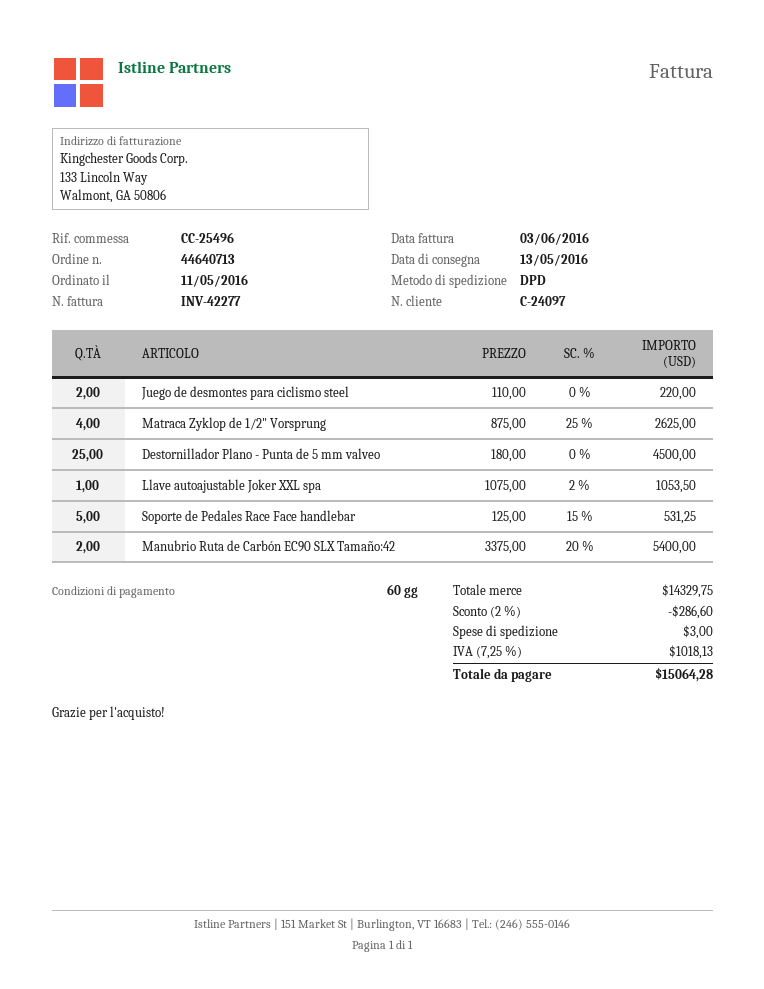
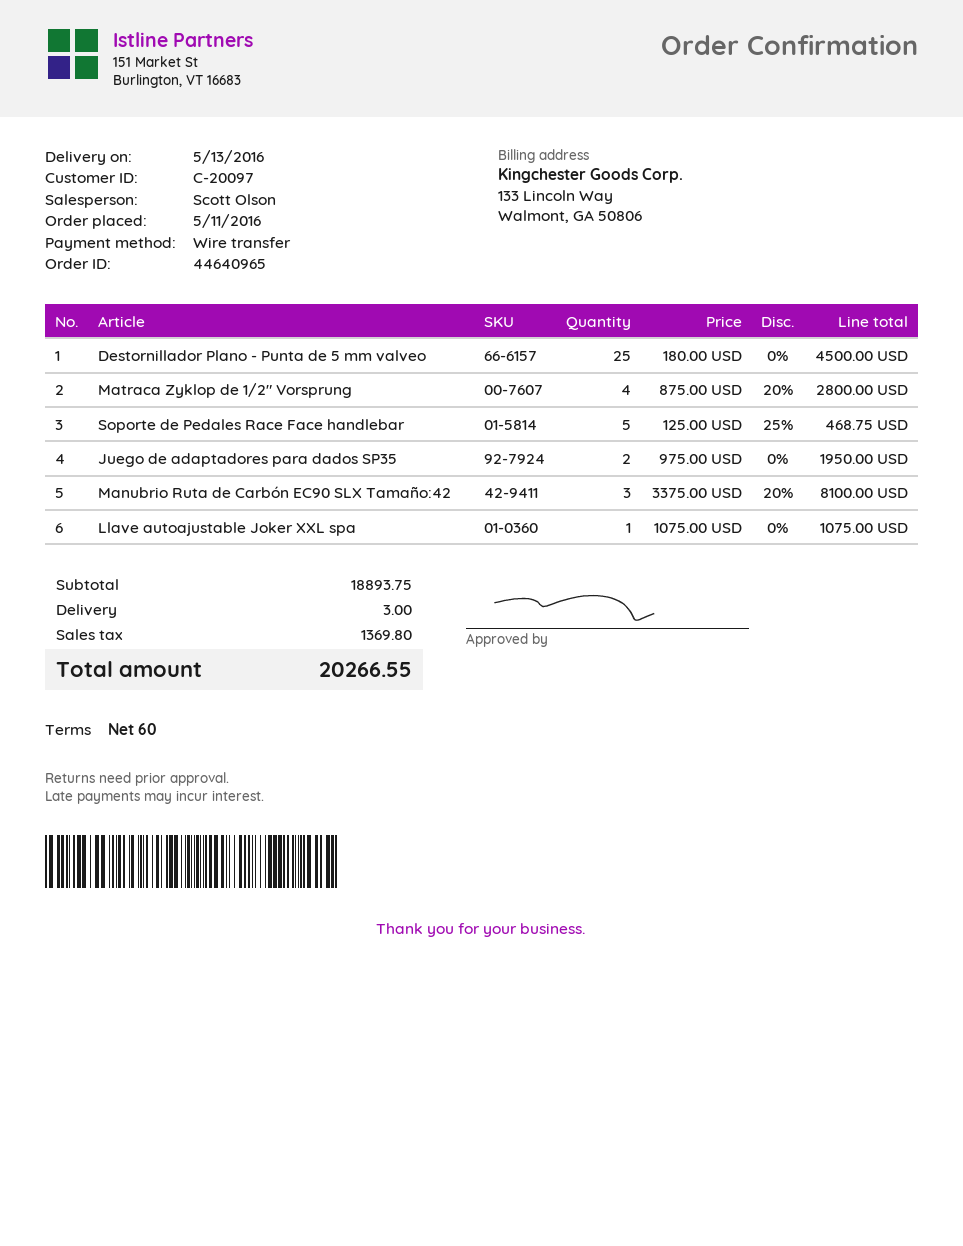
order number: 44640713 -> 44640965
customer number: C-24097 -> C-20097
Juego de desmontes para ciclismo steel: 2 x 110.00 = 220.00 -> none
Matraca Zyklop de 1/2" Vorsprung: 4 x 875.00 - 25% = 2625.00 -> 4 x 875.00 - 20% = 2800.00
Llave autoajustable Joker XXL spa: 1 x 1075.00 - 2% = 1053.50 -> 1 x 1075.00 = 1075.00
Soporte de Pedales Race Face handlebar: 5 x 125.00 - 15% = 531.25 -> 5 x 125.00 - 25% = 468.75
Manubrio Ruta de Carbón EC90 SLX Tamaño:42: 2 x 3375.00 - 20% = 5400.00 -> 3 x 3375.00 - 20% = 8100.00
Juego de adaptadores para dados SP35: none -> 2 x 975.00 = 1950.00
subtotal: 14329.75 -> 18893.75
discount: 2% = 286.60 -> none
tax: 1018.13 -> 1369.80
total: 15064.28 -> 20266.55

